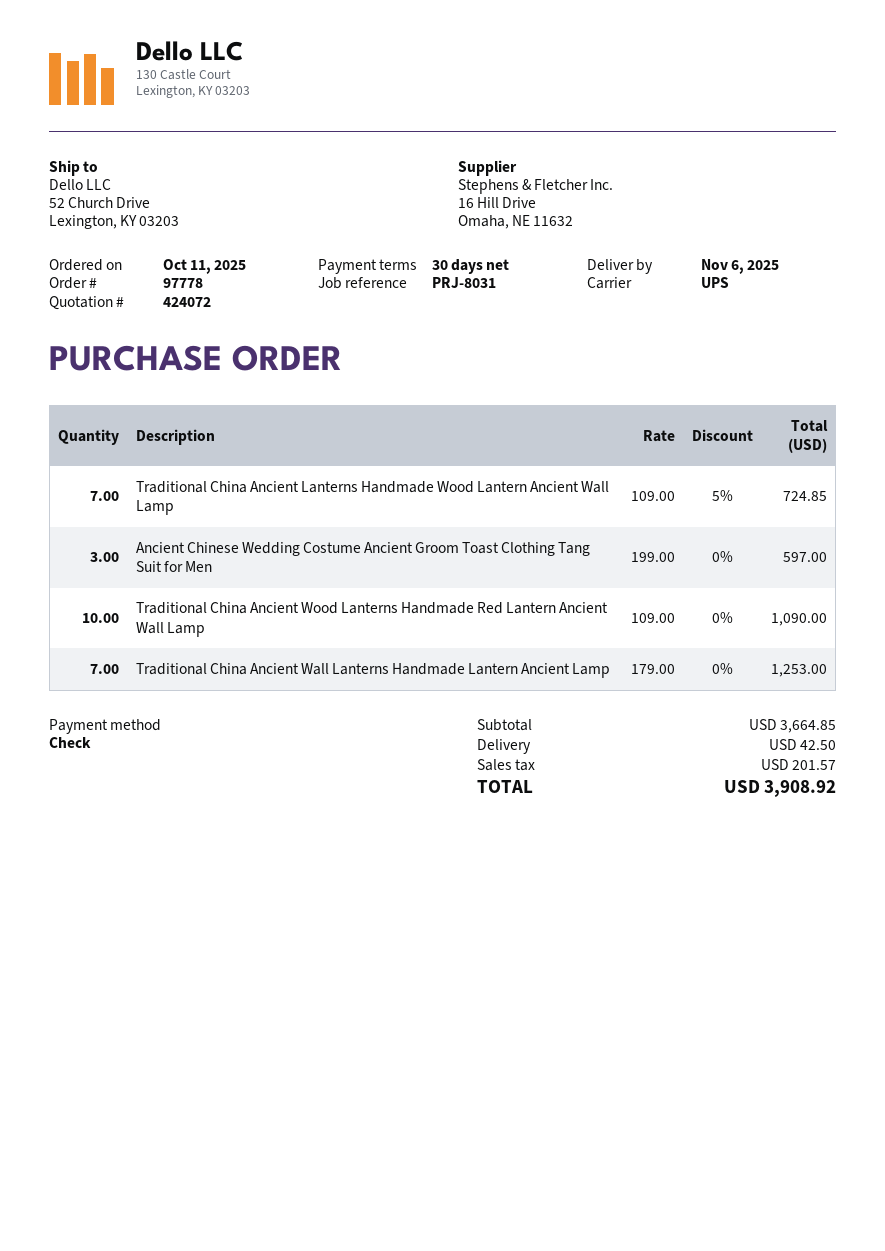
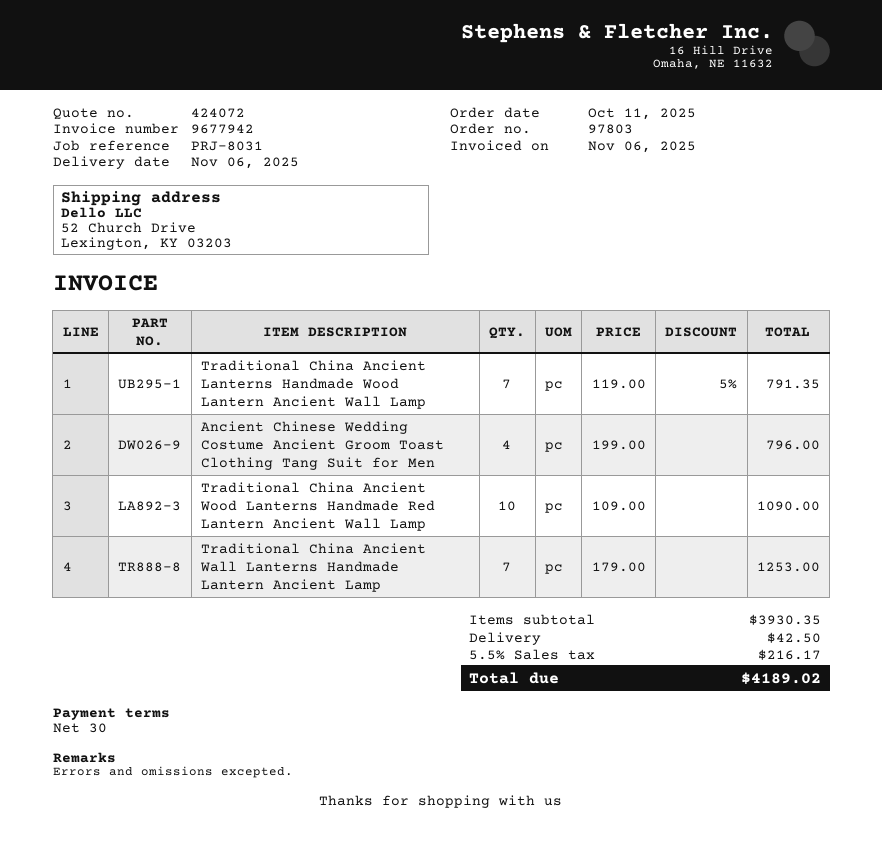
order number: 97778 -> 97803
Traditional China Ancient Lanterns Handmade Wood Lantern Ancient Wall Lamp: 7 x 109.00 - 5% = 724.85 -> 7 x 119.00 - 5% = 791.35
Ancient Chinese Wedding Costume Ancient Groom Toast Clothing Tang Suit for Men: 3 x 199.00 = 597.00 -> 4 x 199.00 = 796.00
subtotal: 3664.85 -> 3930.35
tax: 201.57 -> 216.17
total: 3908.92 -> 4189.02

